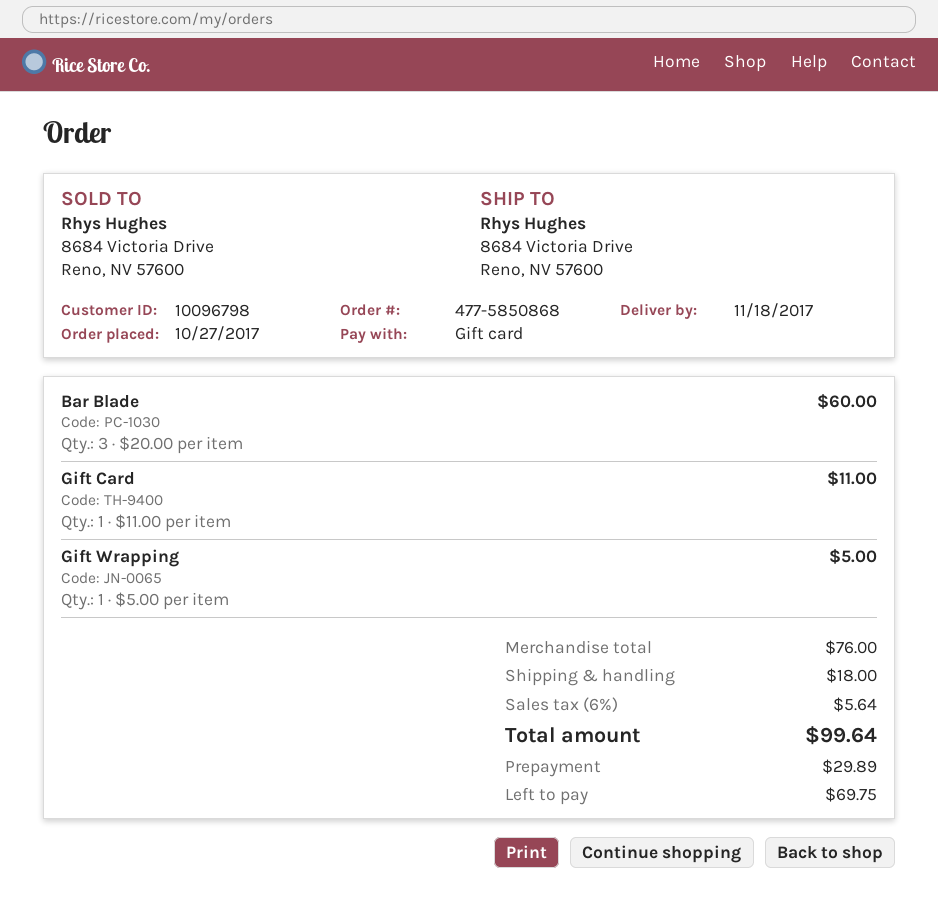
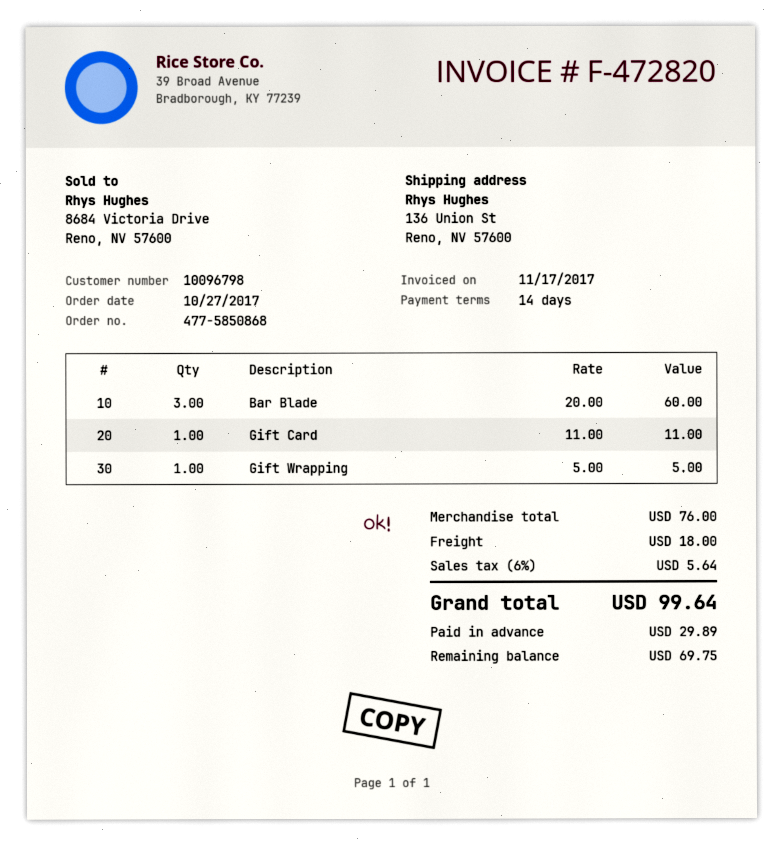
ship to: 8684 Victoria Drive, Reno, NV 57600 -> 136 Union St, Reno, NV 57600

